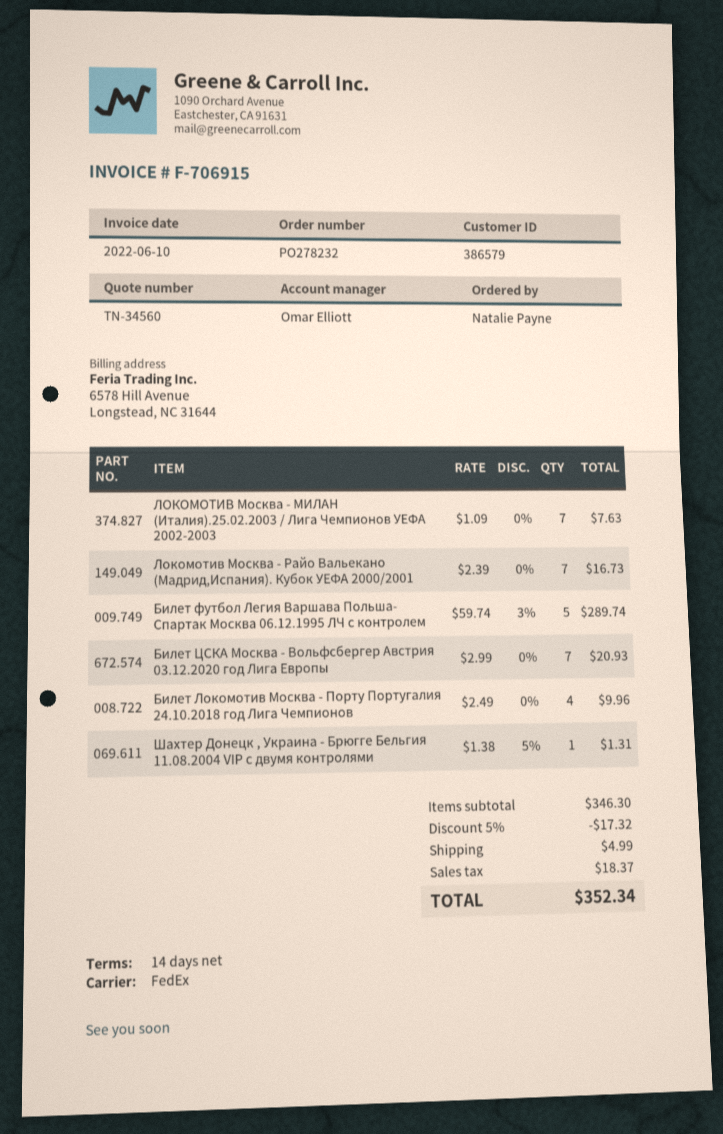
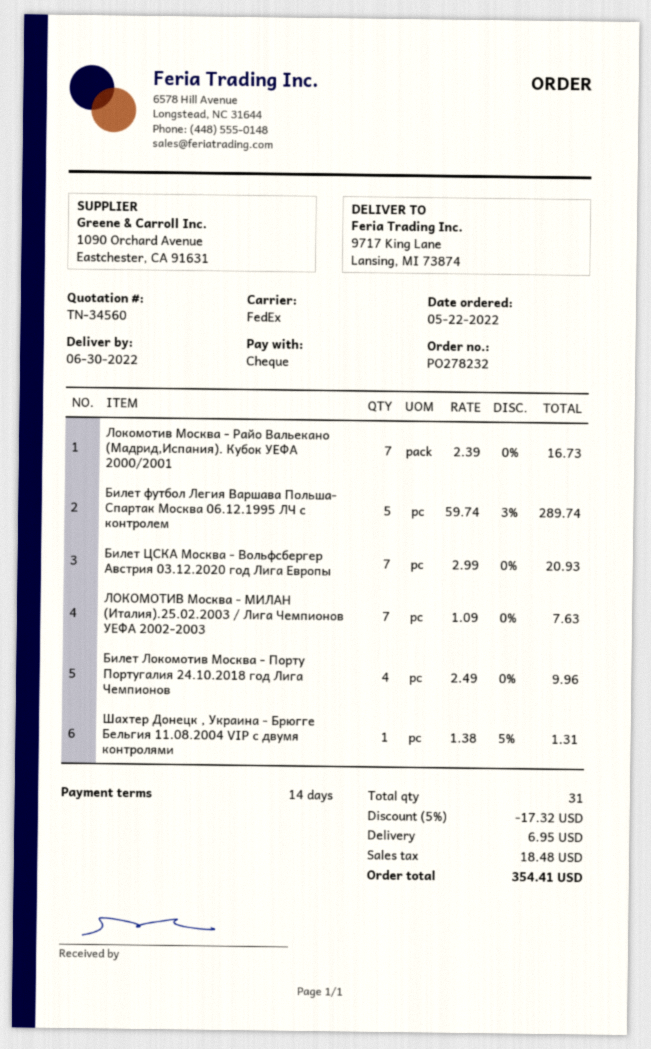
shipping: 4.99 -> 6.95
tax: 18.37 -> 18.48
total: 352.34 -> 354.41

